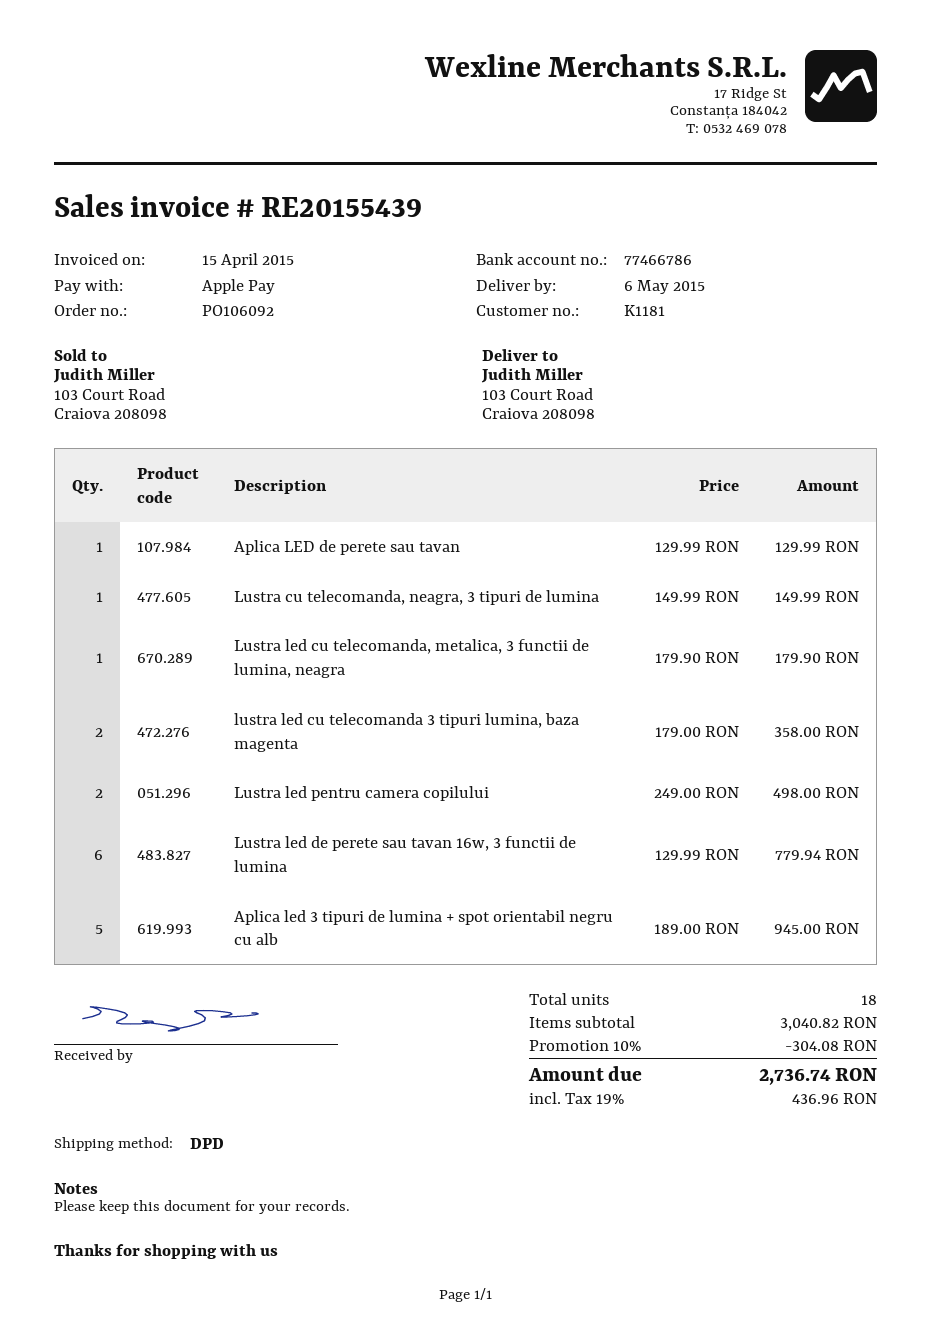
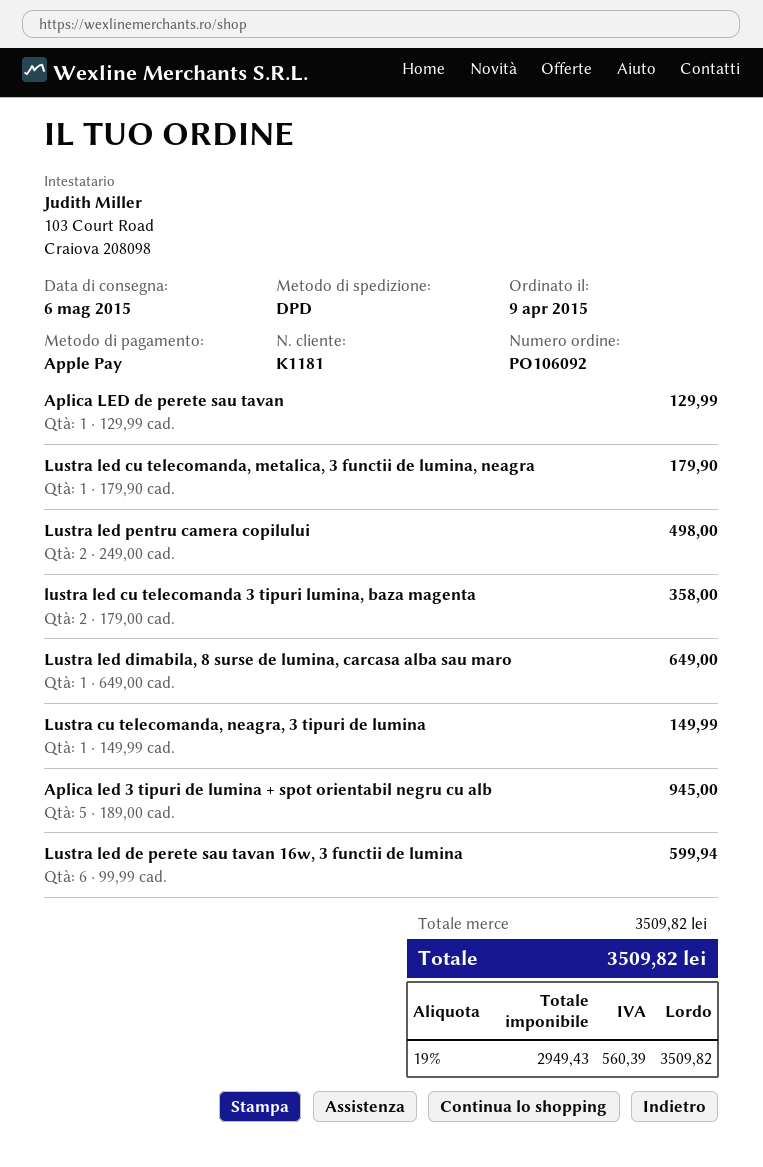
Lustra led de perete sau tavan 16w, 3 functii de lumina: 6 x 129.99 = 779.94 -> 6 x 99.99 = 599.94
Lustra led dimabila, 8 surse de lumina, carcasa alba sau maro: none -> 1 x 649.00 = 649.00
subtotal: 3040.82 -> 3509.82
discount: 10% = 304.08 -> none
tax: 19% = 436.96 -> 19% = 560.39
total: 2736.74 -> 3509.82

